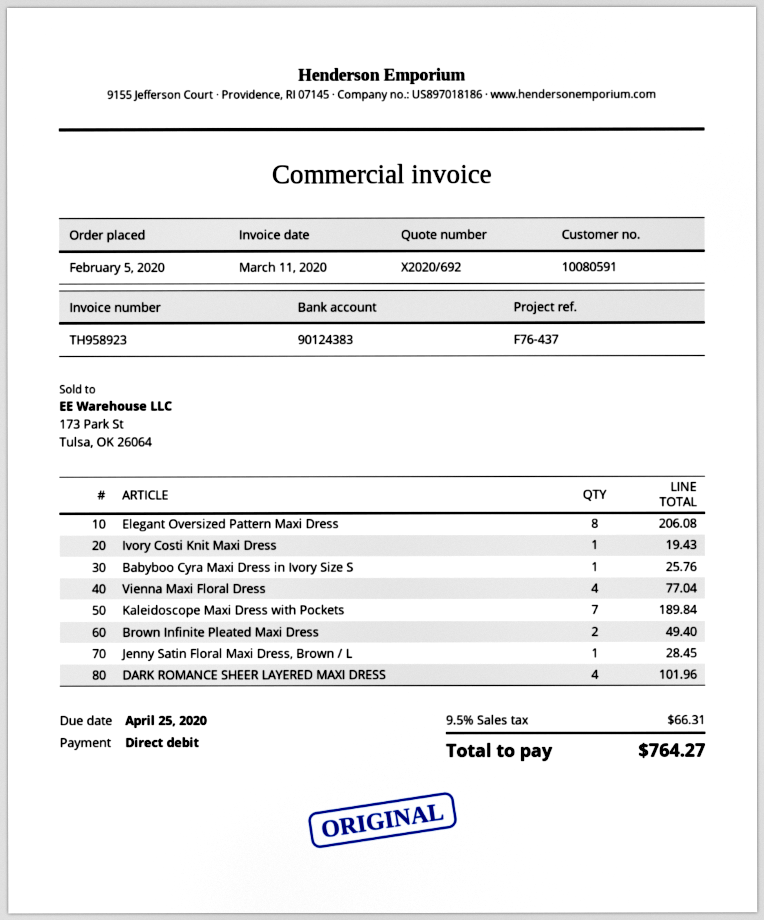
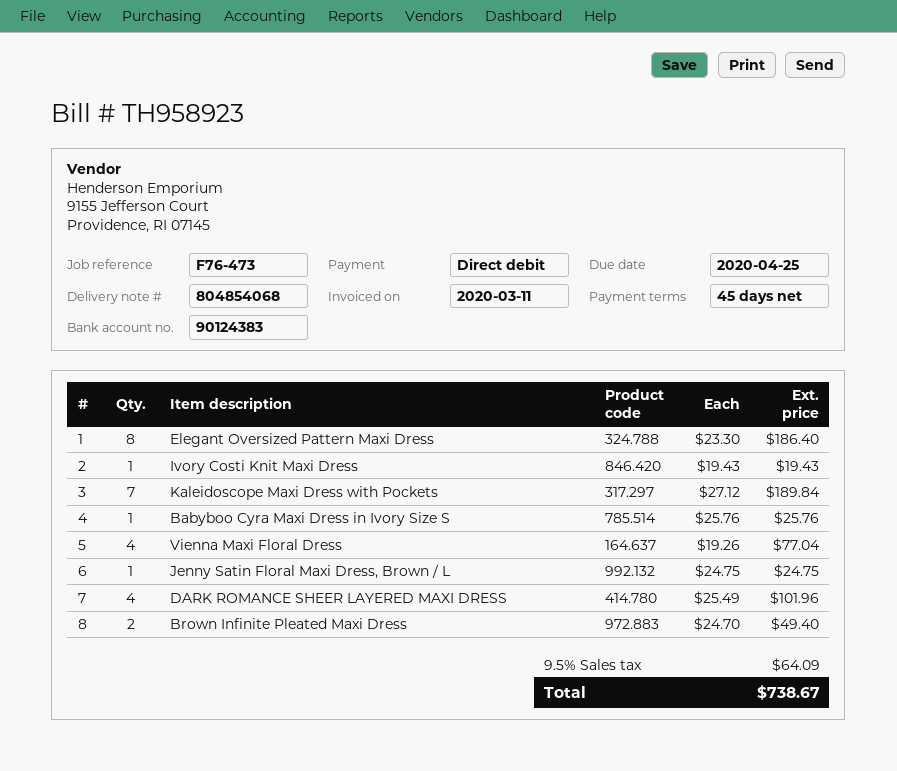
reference: F76-437 -> F76-473
Elegant Oversized Pattern Maxi Dress: 8 for 206.08 -> 8 for 186.40
Jenny Satin Floral Maxi Dress, Brown / L: 1 for 28.45 -> 1 for 24.75
tax: 9.5% = 66.31 -> 9.5% = 64.09
total: 764.27 -> 738.67

